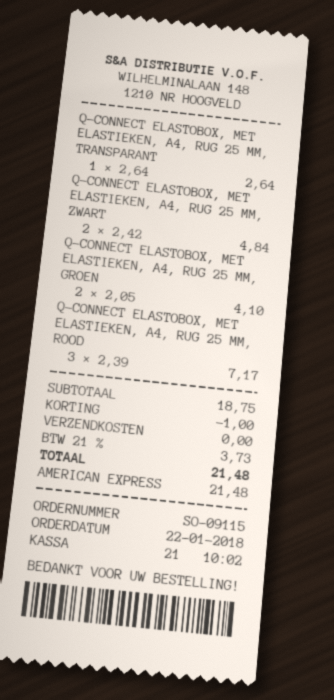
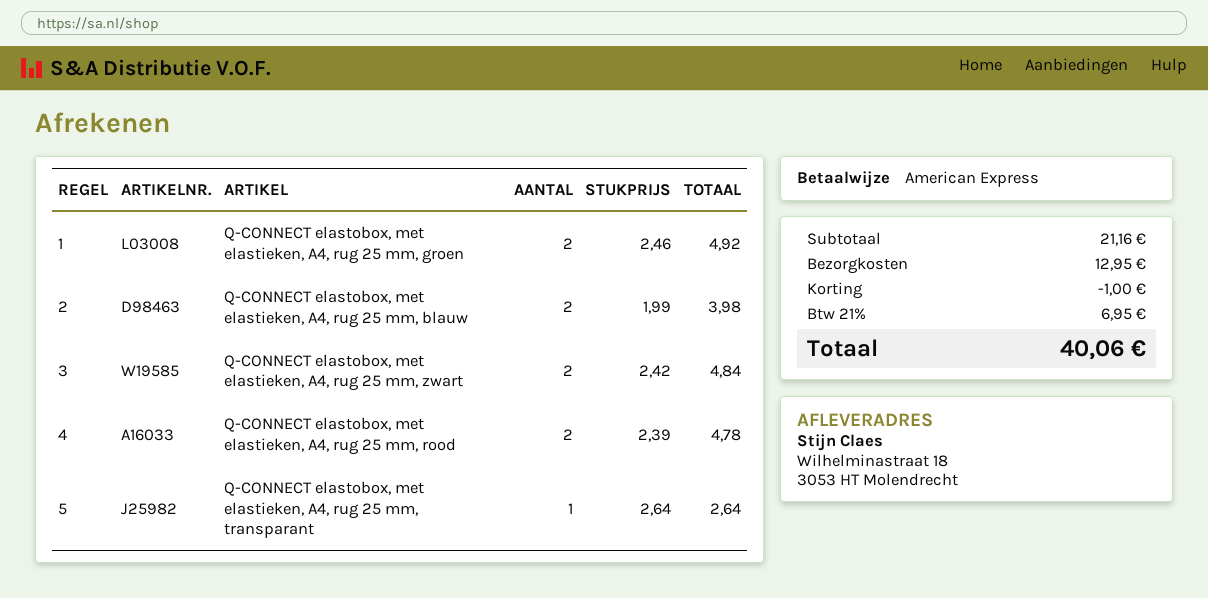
Q-CONNECT ELASTOBOX, MET ELASTIEKEN, A4, RUG 25 MM, GROEN: 2 x 2.05 = 4.10 -> 2 x 2.46 = 4.92
Q-CONNECT ELASTOBOX, MET ELASTIEKEN, A4, RUG 25 MM, ROOD: 3 x 2.39 = 7.17 -> 2 x 2.39 = 4.78
Q-CONNECT elastobox, met elastieken, A4, rug 25 mm, blauw: none -> 2 x 1.99 = 3.98
subtotal: 18.75 -> 21.16
shipping: 0.00 -> 12.95
tax: 21% = 3.73 -> 21% = 6.95
total: 21.48 -> 40.06

